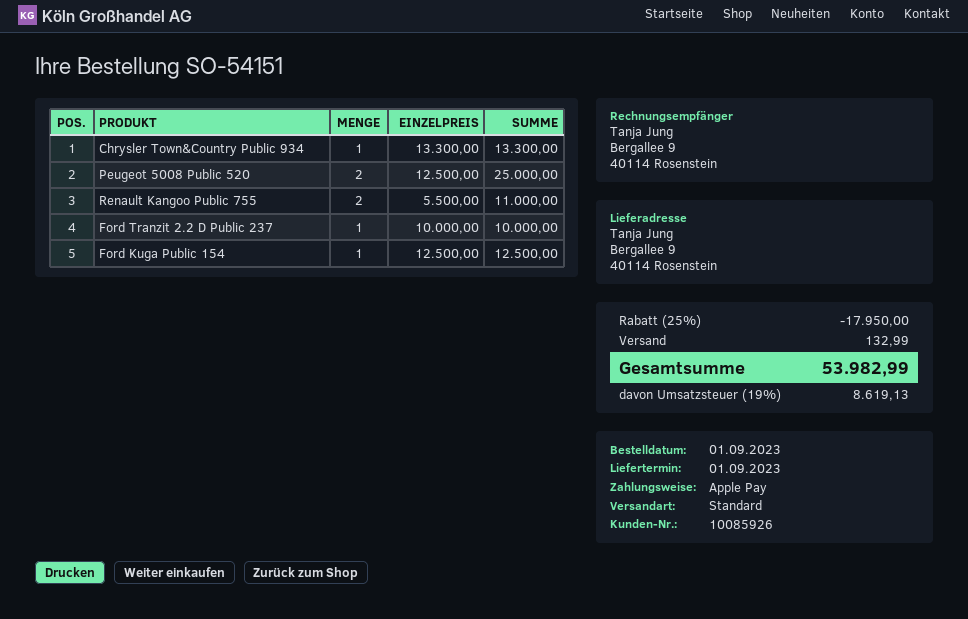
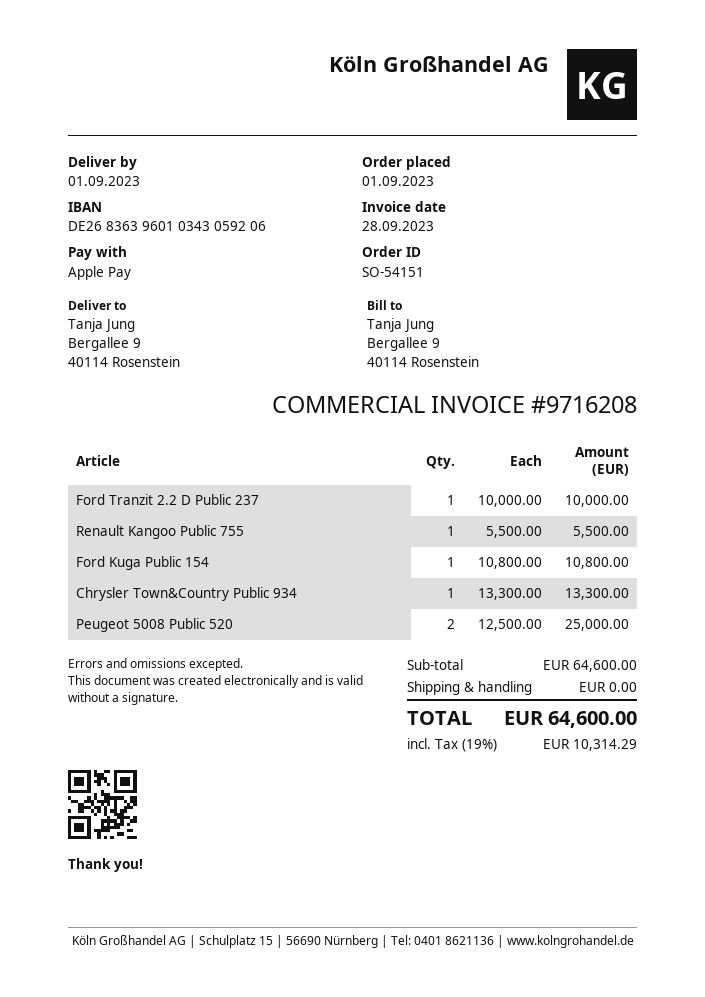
Renault Kangoo Public 755: 2 x 5500.00 = 11000.00 -> 1 x 5500.00 = 5500.00
Ford Kuga Public 154: 1 x 12500.00 = 12500.00 -> 1 x 10800.00 = 10800.00
discount: 25% = 17950.00 -> none
shipping: 132.99 -> 0.00
tax: 19% = 8619.13 -> 19% = 10314.29
total: 53982.99 -> 64600.00

